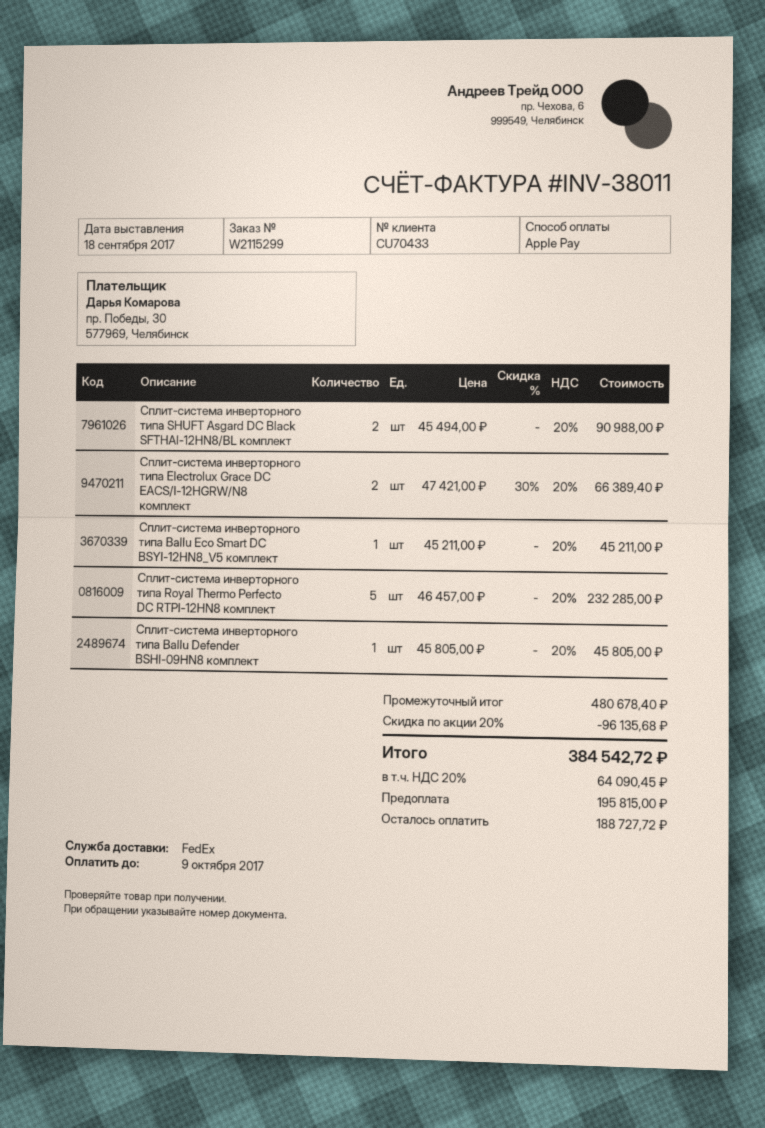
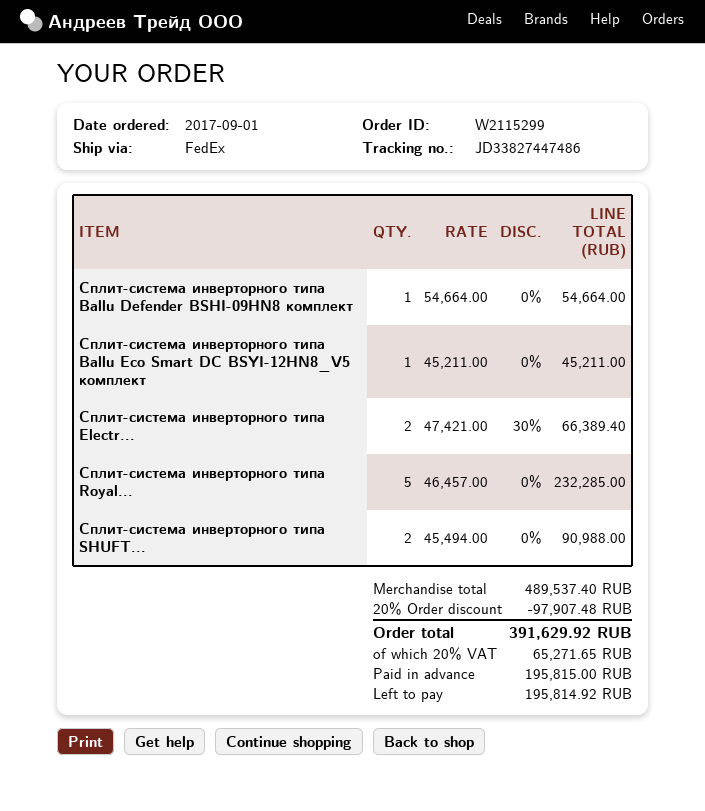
Сплит-система инверторного типа Ballu Defender BSHI-09HN8 комплект: 1 x 45805.00 = 45805.00 -> 1 x 54664.00 = 54664.00
subtotal: 480678.40 -> 489537.40
discount: 20% = 96135.68 -> 20% = 97907.48
tax: 20% = 64090.45 -> 20% = 65271.65
total: 384542.72 -> 391629.92
balance: 188727.72 -> 195814.92

